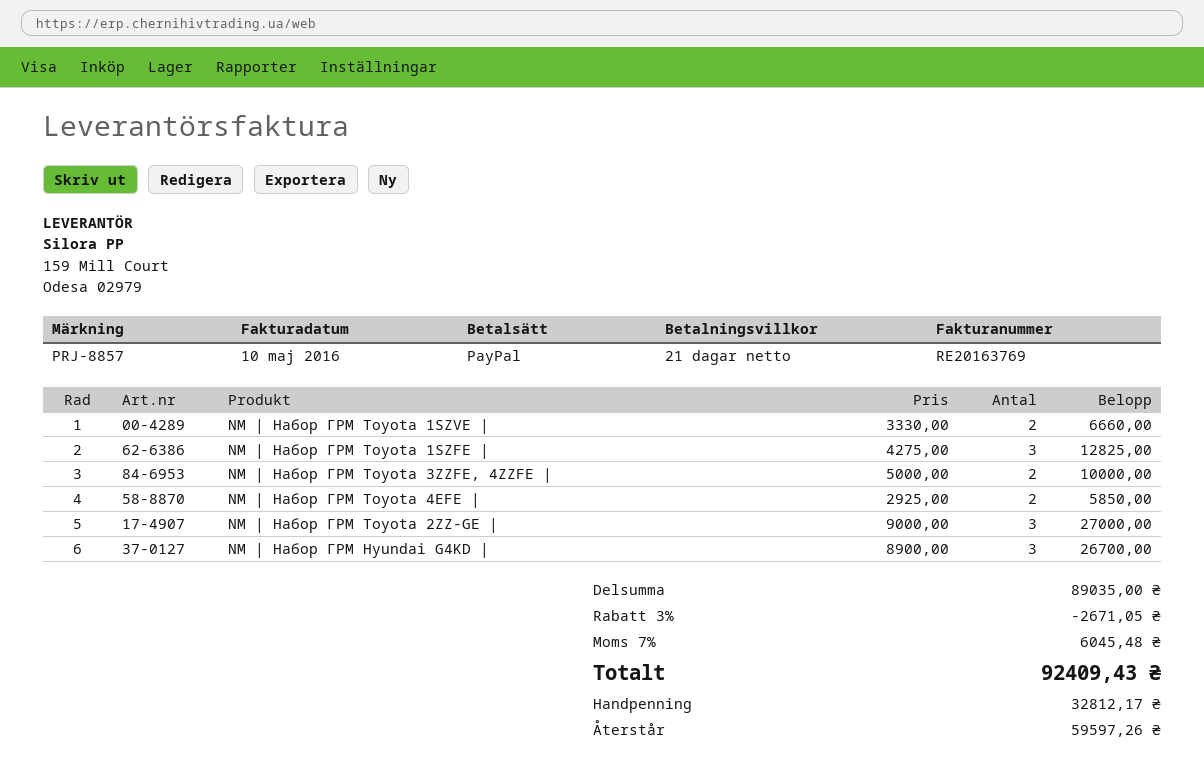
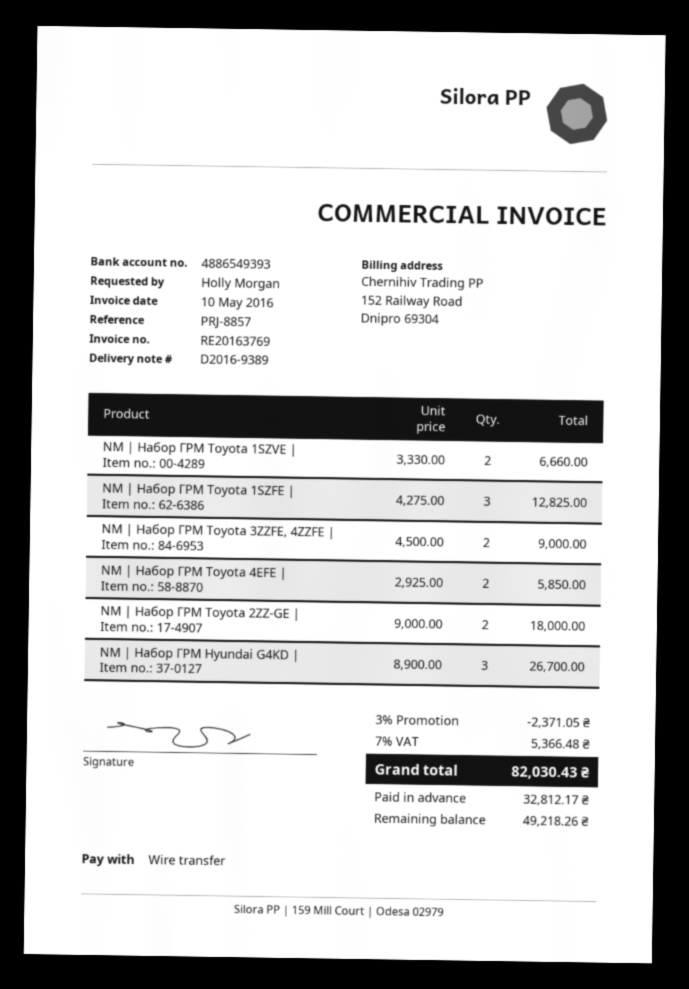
payment method: PayPal -> bank transfer
NM | Набор ГРМ Toyota 3ZZFE, 4ZZFE |: 2 x 5000.00 = 10000.00 -> 2 x 4500.00 = 9000.00
NM | Набор ГРМ Toyota 2ZZ-GE |: 3 x 9000.00 = 27000.00 -> 2 x 9000.00 = 18000.00
discount: 3% = 2671.05 -> 3% = 2371.05
tax: 7% = 6045.48 -> 7% = 5366.48
total: 92409.43 -> 82030.43
balance: 59597.26 -> 49218.26

